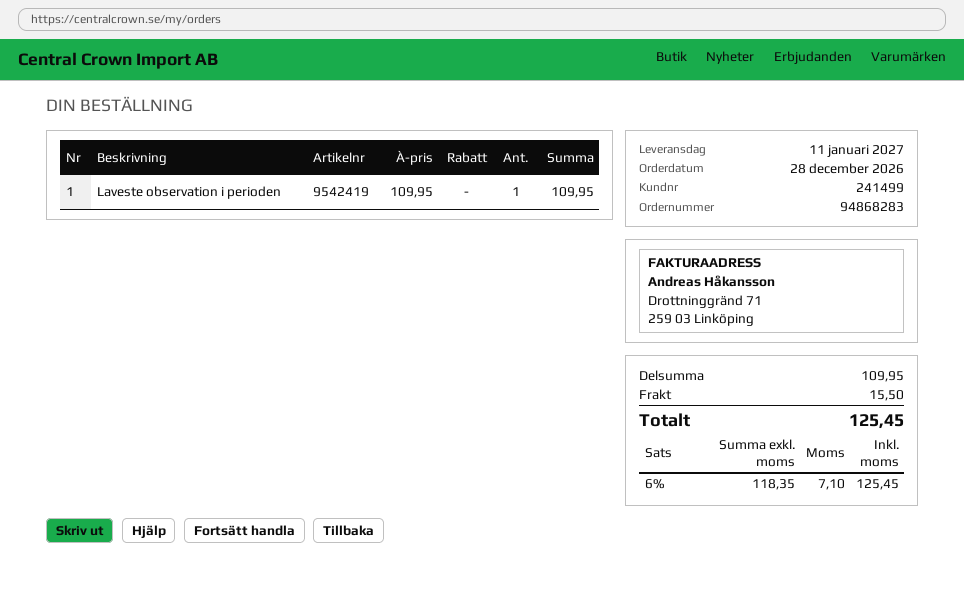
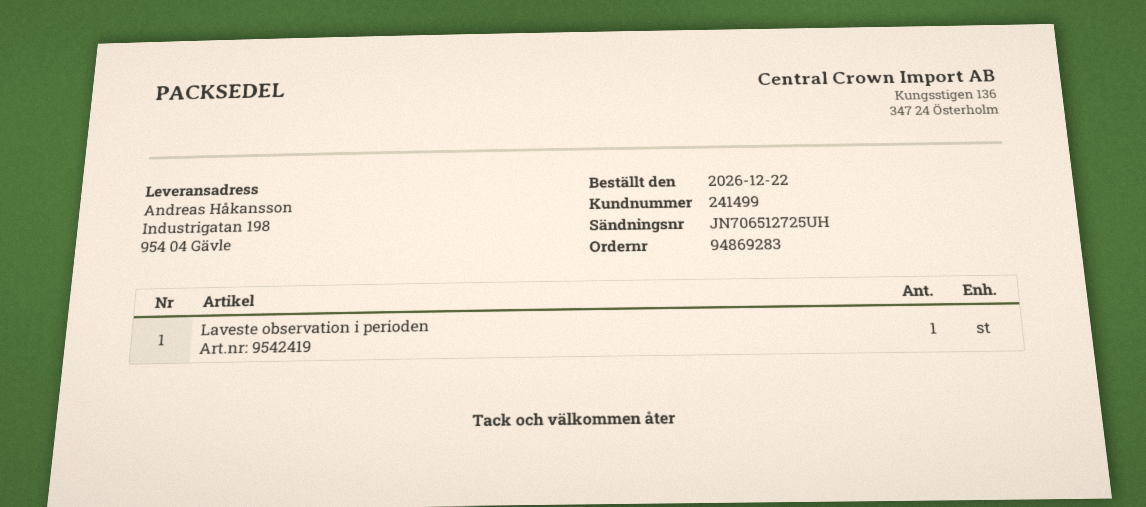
order number: 94868283 -> 94869283
order date: 2026-12-28 -> 2026-12-22

